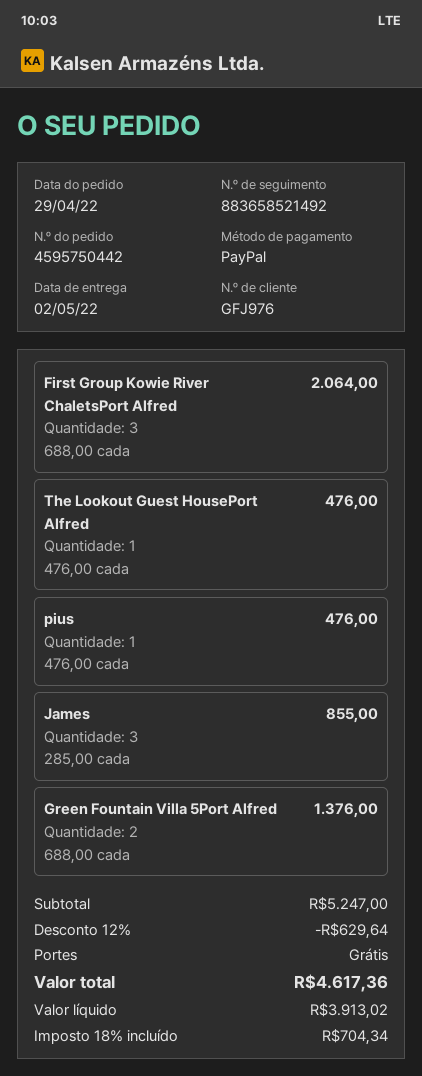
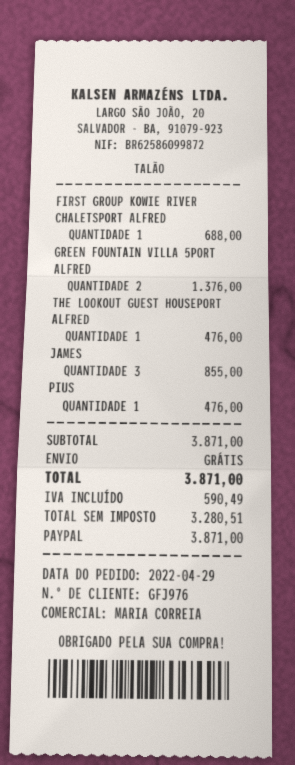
First Group Kowie River ChaletsPort Alfred: 3 for 2064.00 -> 1 for 688.00
subtotal: 5247.00 -> 3871.00
discount: 12% = 629.64 -> none
net: 3913.02 -> 3280.51
tax: 704.34 -> 590.49
total: 4617.36 -> 3871.00

